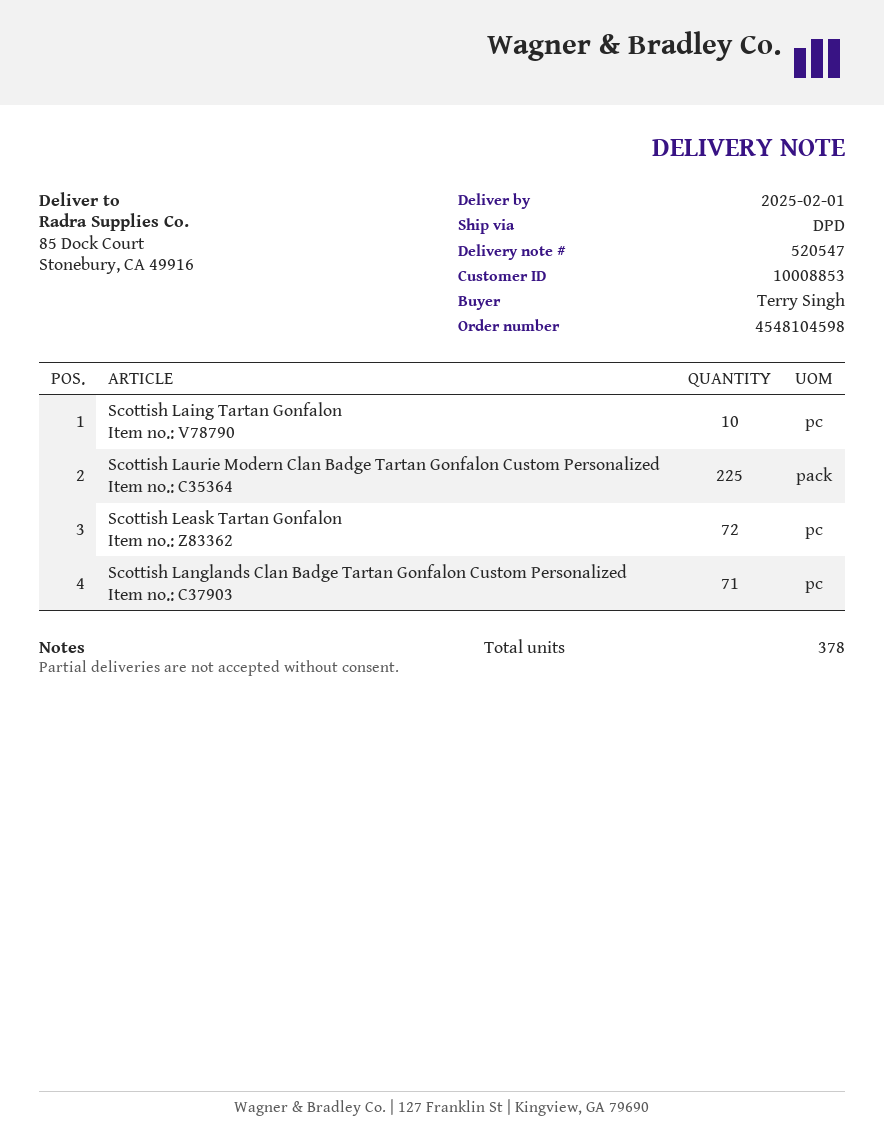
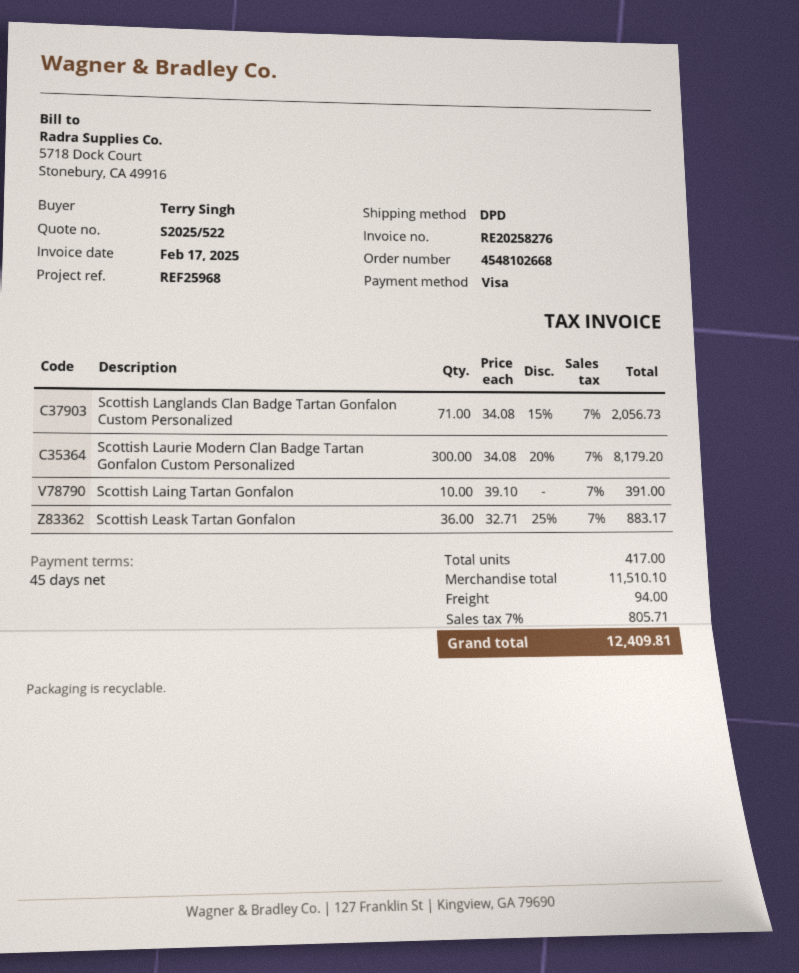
order number: 4548104598 -> 4548102668
Scottish Laurie Modern Clan Badge Tartan Gonfalon Custom Personalized: 225 -> 300
Scottish Leask Tartan Gonfalon: 72 -> 36
total quantity: 378 -> 417

